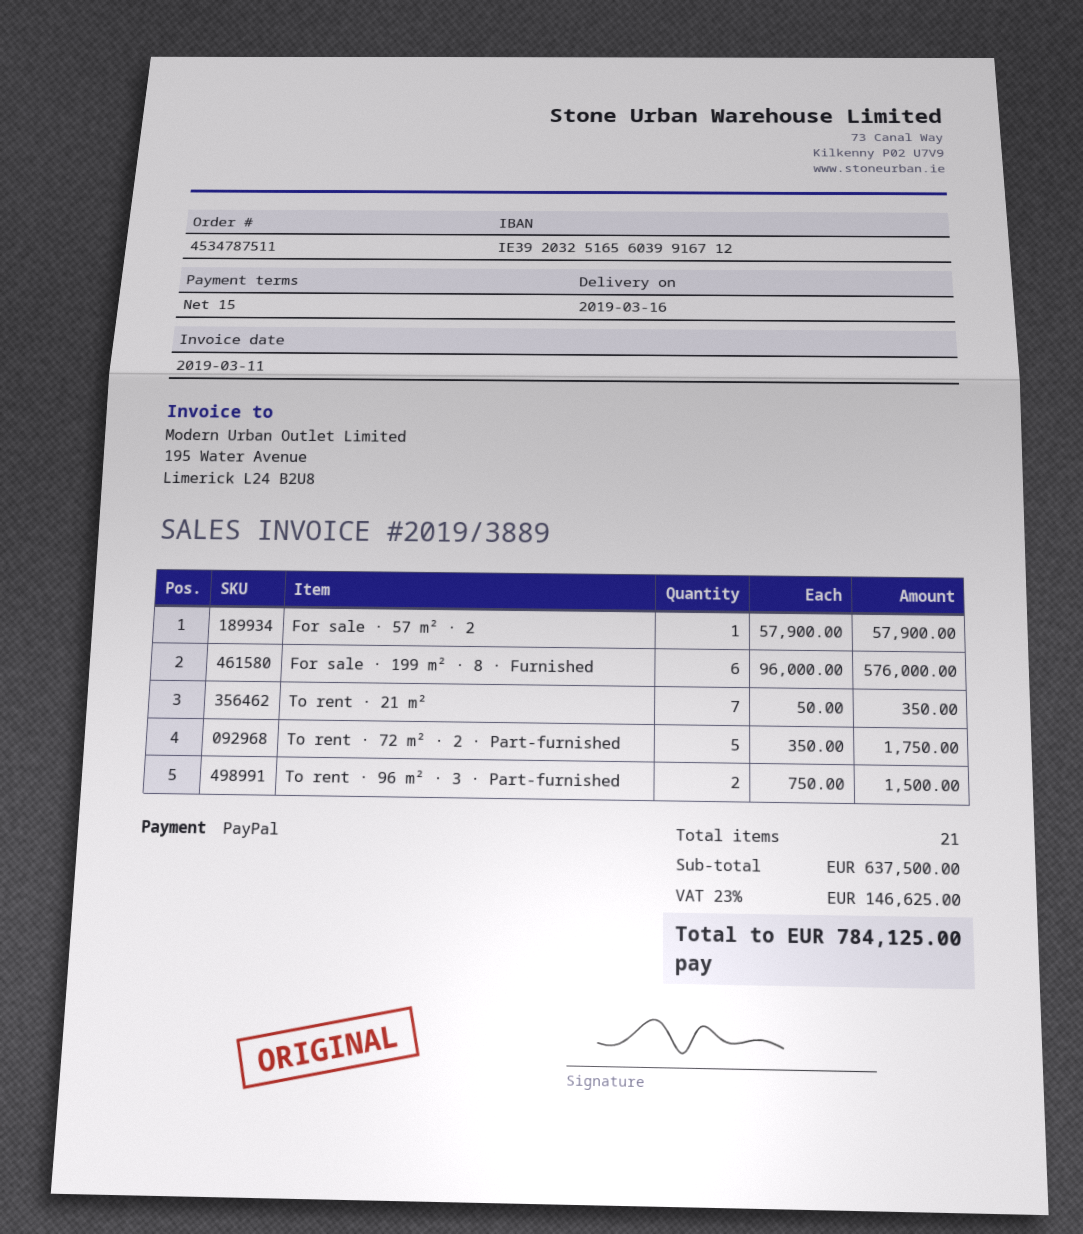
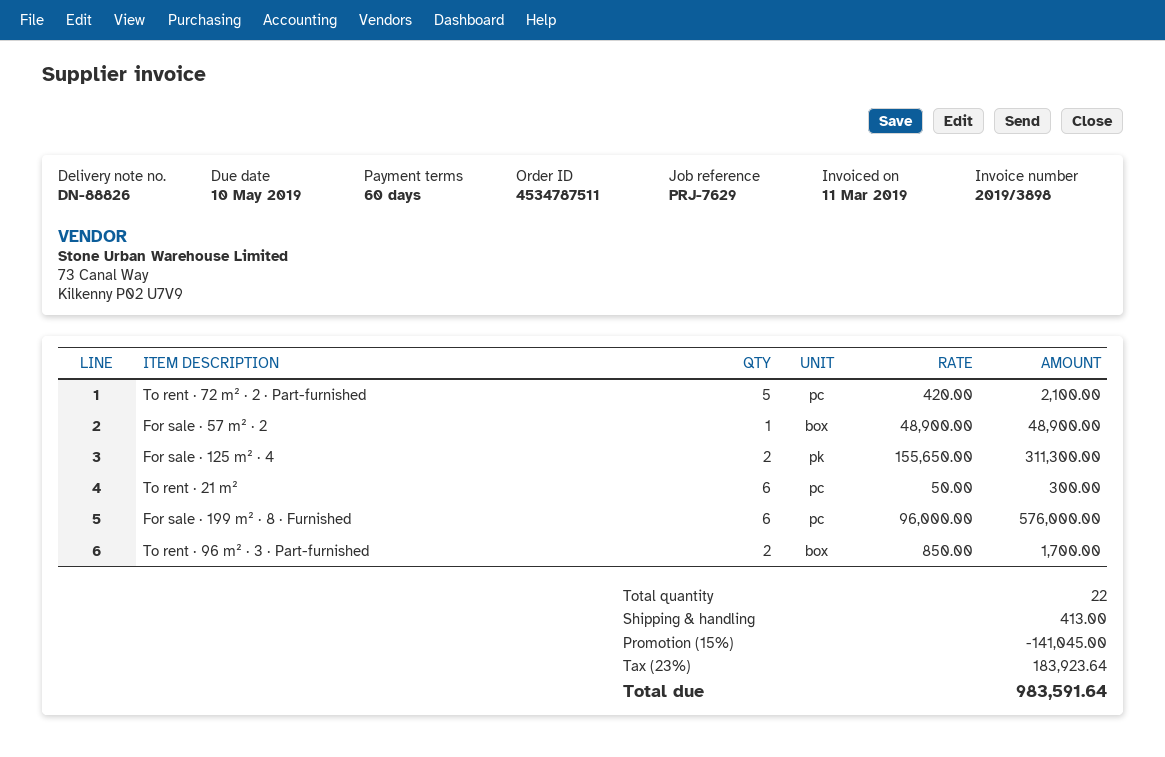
invoice number: 2019/3889 -> 2019/3898
payment terms: 15 days -> 60 days
For sale · 57 m² · 2: 1 x 57900.00 = 57900.00 -> 1 x 48900.00 = 48900.00
To rent · 21 m²: 7 x 50.00 = 350.00 -> 6 x 50.00 = 300.00
To rent · 72 m² · 2 · Part-furnished: 5 x 350.00 = 1750.00 -> 5 x 420.00 = 2100.00
To rent · 96 m² · 3 · Part-furnished: 2 x 750.00 = 1500.00 -> 2 x 850.00 = 1700.00
For sale · 125 m² · 4: none -> 2 x 155650.00 = 311300.00
total quantity: 21 -> 22
discount: none -> 15% = 141045.00
shipping: none -> 413.00
tax: 23% = 146625.00 -> 23% = 183923.64
total: 784125.00 -> 983591.64

